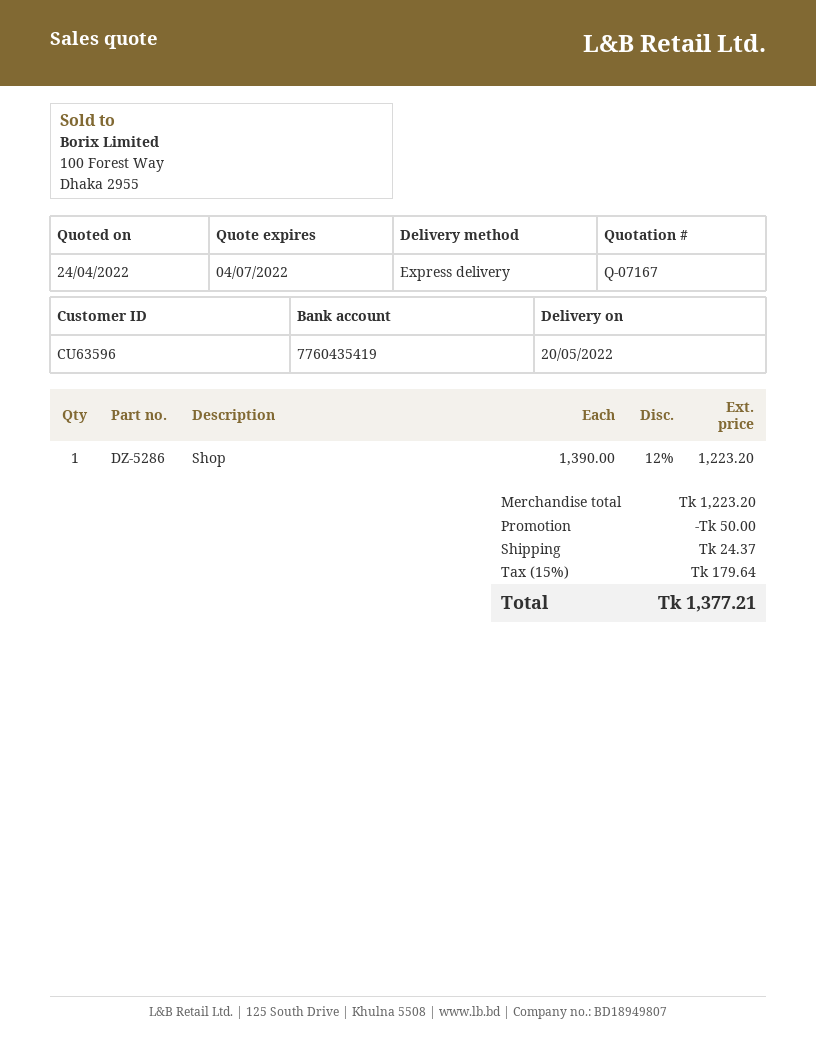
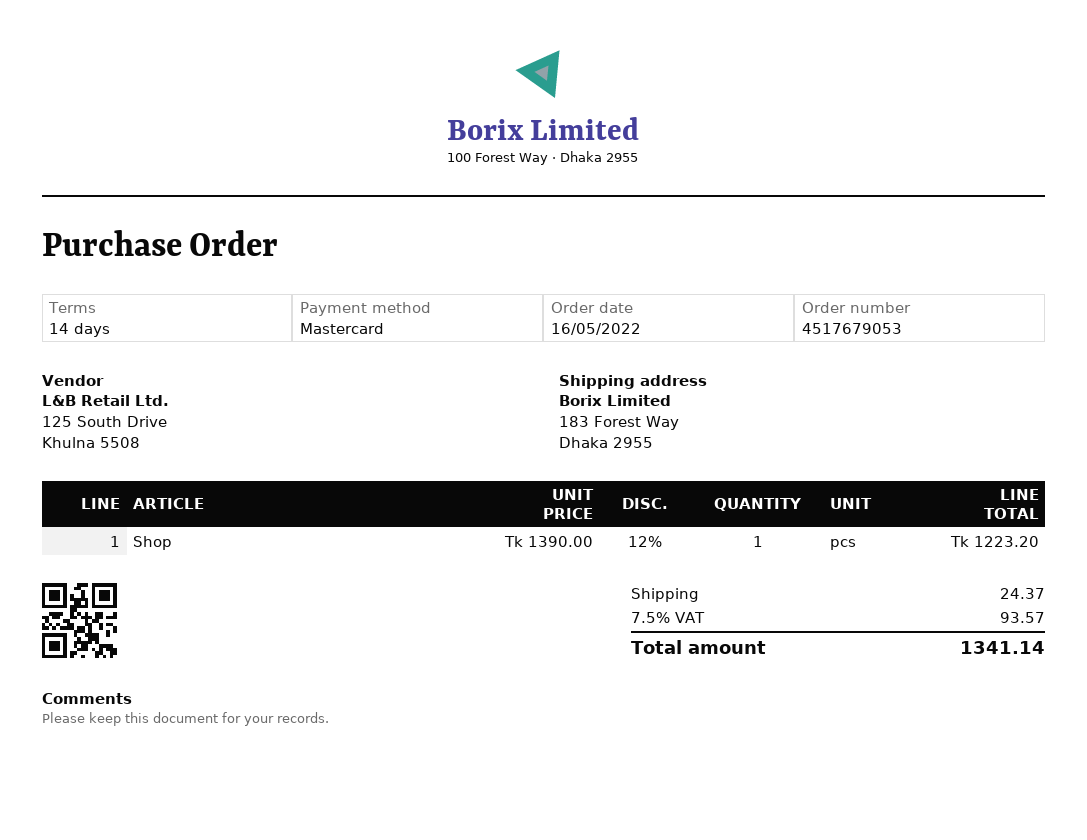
discount: 50.00 -> none
tax: 15% = 179.64 -> 7.5% = 93.57
total: 1377.21 -> 1341.14

